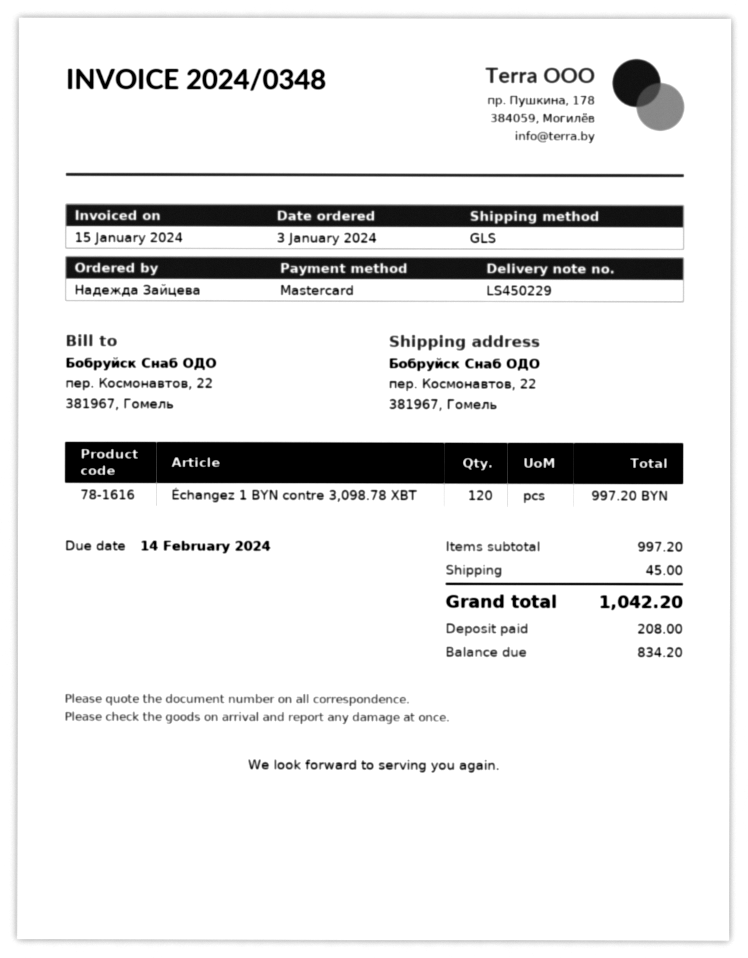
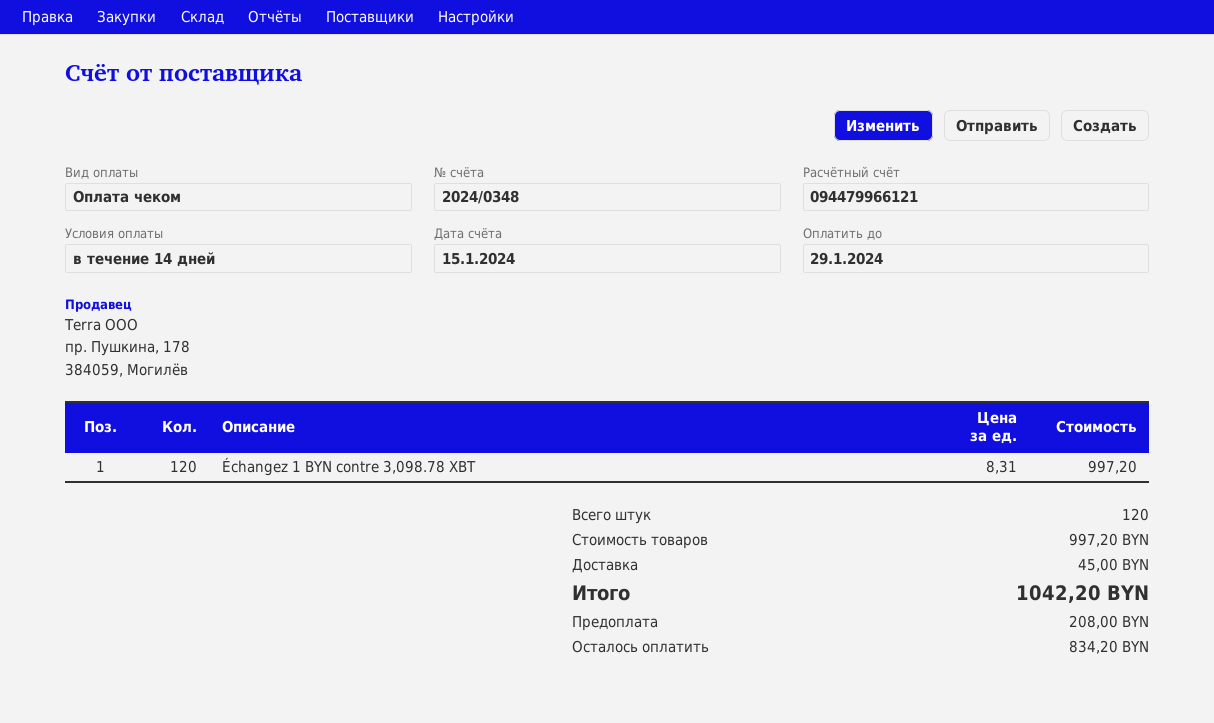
due date: 2024-02-14 -> 2024-01-29
payment method: Mastercard -> cheque

